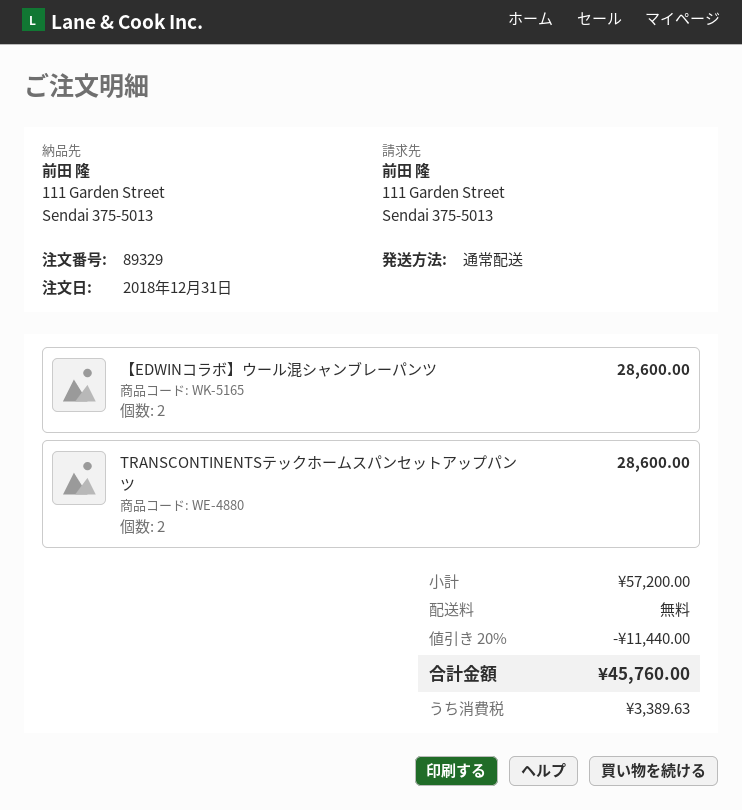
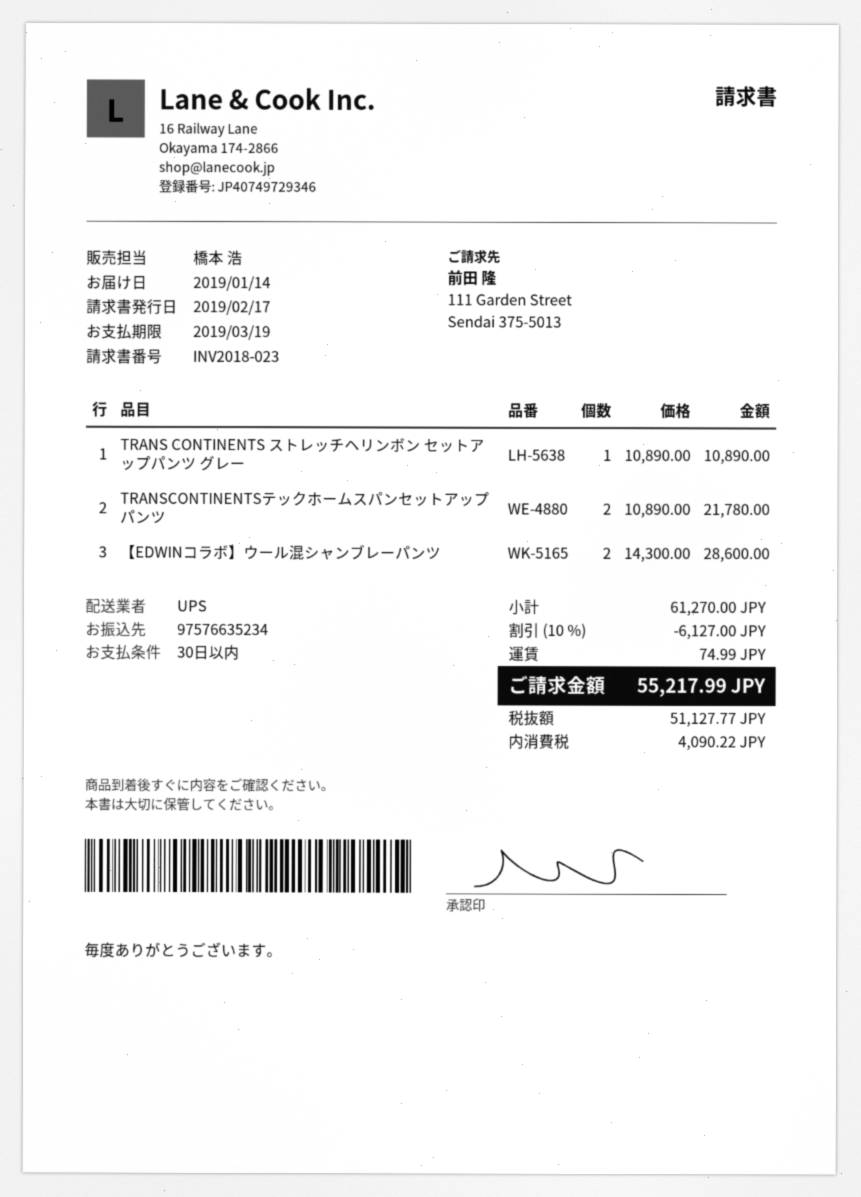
shipping method: standard -> UPS
TRANSCONTINENTSテックホームスパンセットアップパンツ: 2 for 28600.00 -> 2 for 21780.00
TRANS CONTINENTS ストレッチヘリンボン セットアップパンツ グレー: none -> 1 for 10890.00
subtotal: 57200.00 -> 61270.00
discount: 20% = 11440.00 -> 10% = 6127.00
shipping: 0.00 -> 74.99
tax: 3389.63 -> 4090.22
total: 45760.00 -> 55217.99

